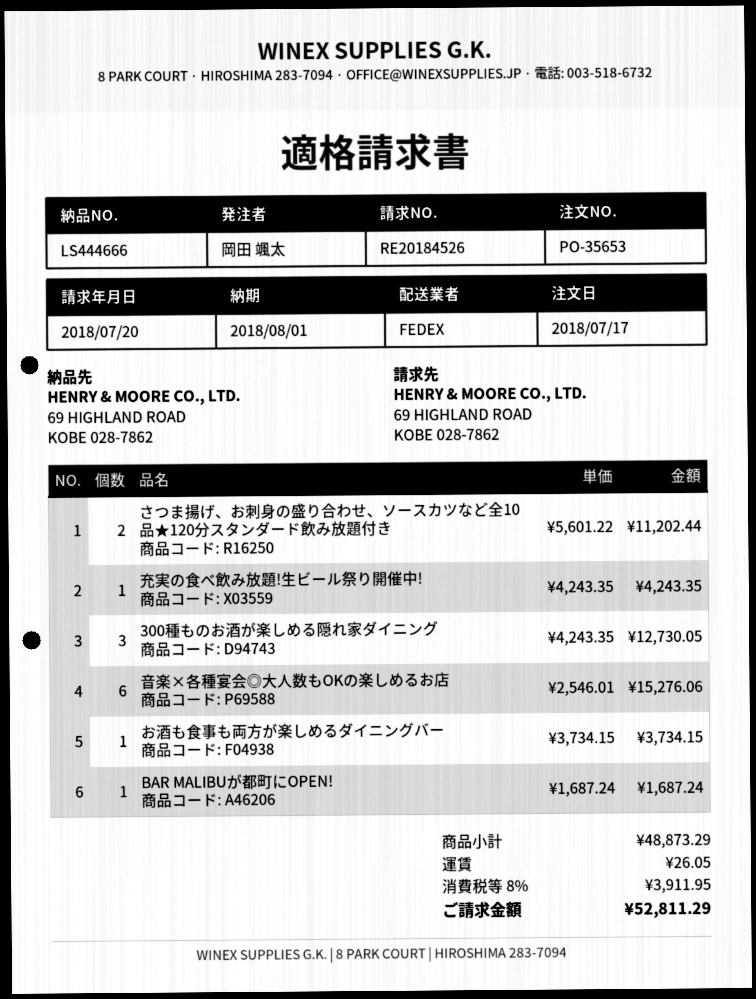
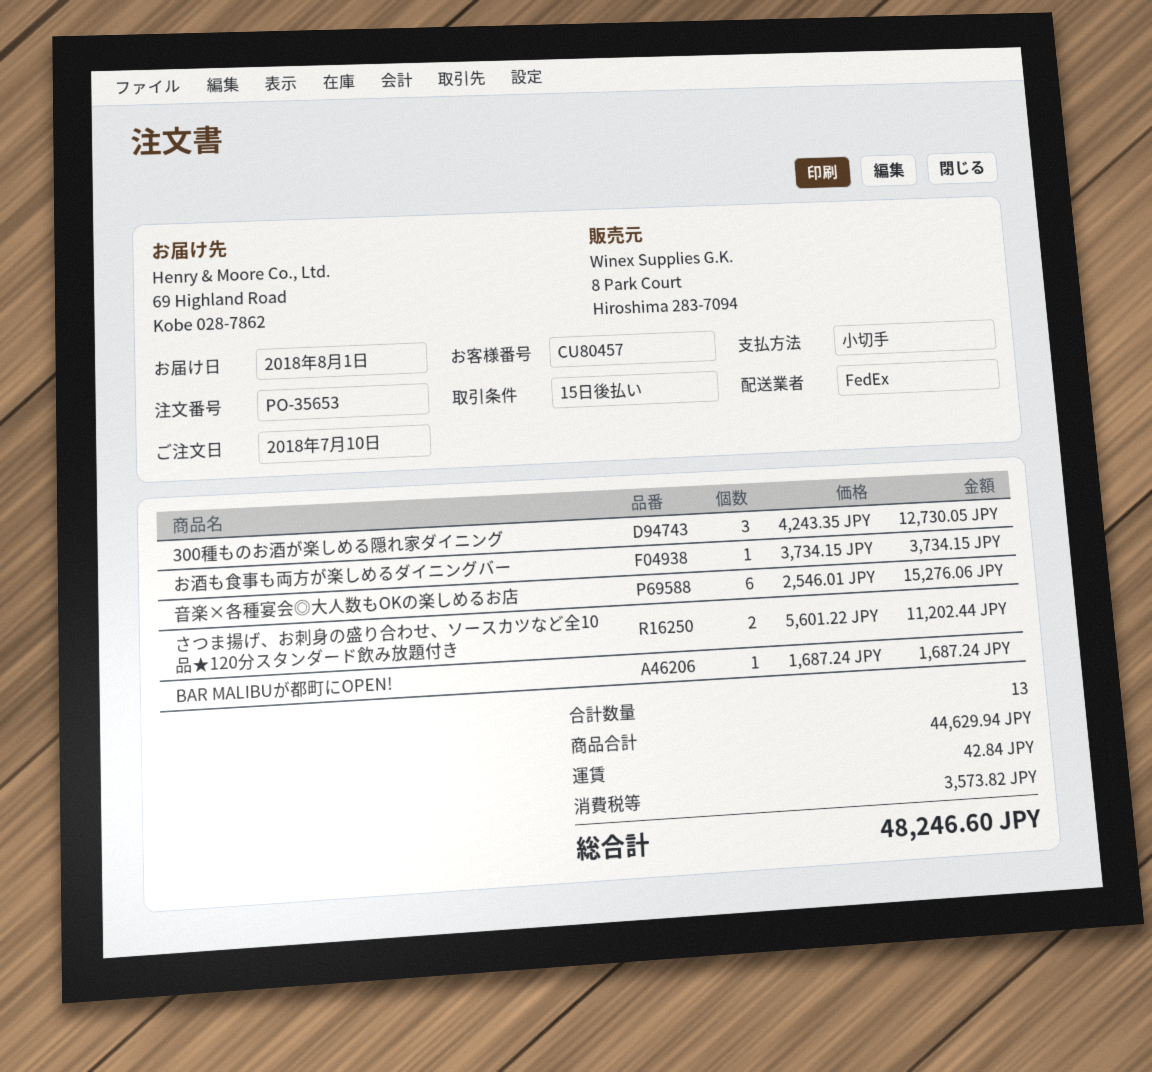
order date: 2018-07-17 -> 2018-07-10
充実の食べ飲み放題!生ビール祭り開催中!: 1 x 4243.35 = 4243.35 -> none
subtotal: 48873.29 -> 44629.94
shipping: 26.05 -> 42.84
tax: 3911.95 -> 3573.82
total: 52811.29 -> 48246.60

